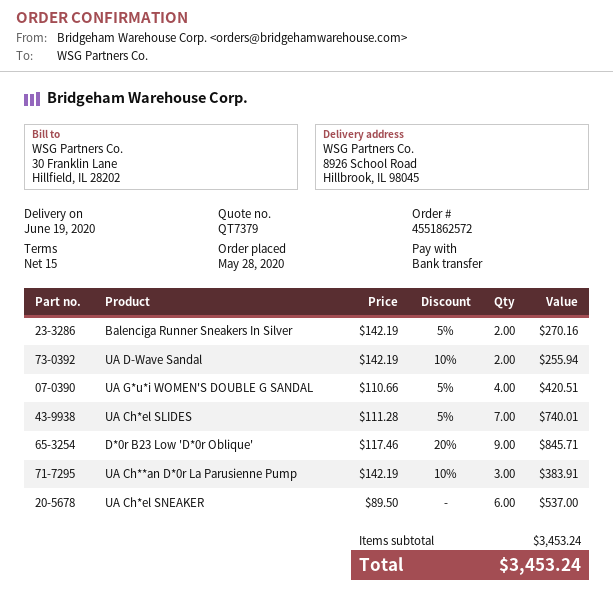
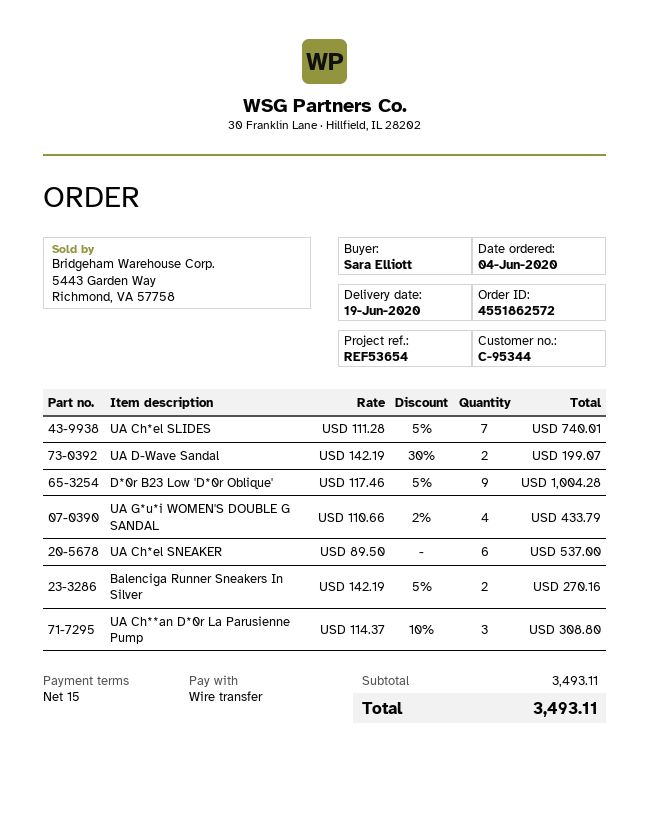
order date: 2020-05-28 -> 2020-06-04
UA D-Wave Sandal: 2 x 142.19 - 10% = 255.94 -> 2 x 142.19 - 30% = 199.07
UA G*u*i WOMEN'S DOUBLE G SANDAL: 4 x 110.66 - 5% = 420.51 -> 4 x 110.66 - 2% = 433.79
D*0r B23 Low 'D*0r Oblique': 9 x 117.46 - 20% = 845.71 -> 9 x 117.46 - 5% = 1004.28
UA Ch**an D*0r La Parusienne Pump: 3 x 142.19 - 10% = 383.91 -> 3 x 114.37 - 10% = 308.80
subtotal: 3453.24 -> 3493.11
total: 3453.24 -> 3493.11

